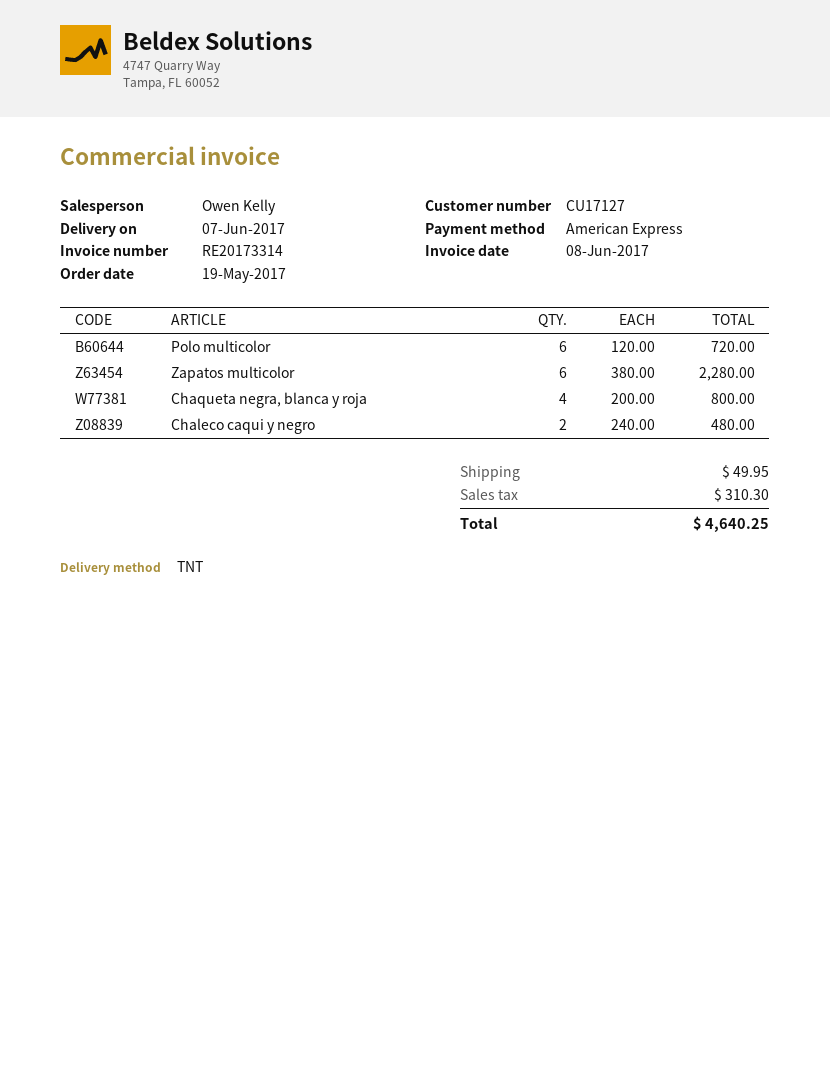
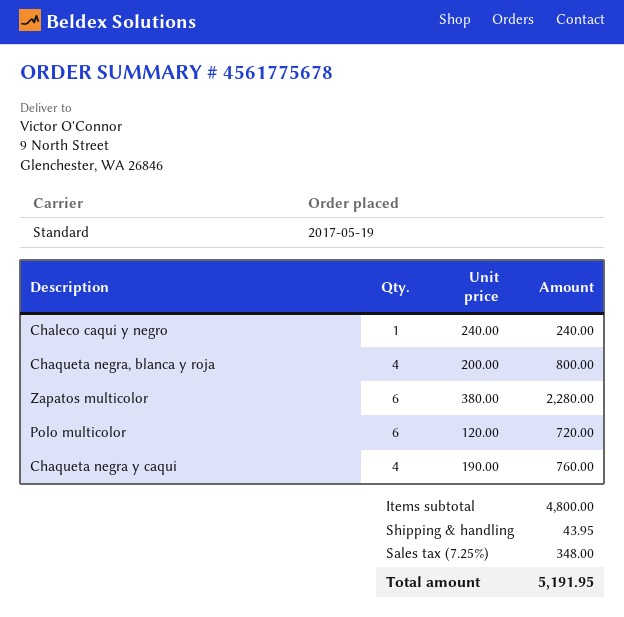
shipping method: TNT -> standard
Chaleco caqui y negro: 2 x 240.00 = 480.00 -> 1 x 240.00 = 240.00
Chaqueta negra y caqui: none -> 4 x 190.00 = 760.00
shipping: 49.95 -> 43.95
tax: 310.30 -> 348.00
total: 4640.25 -> 5191.95

